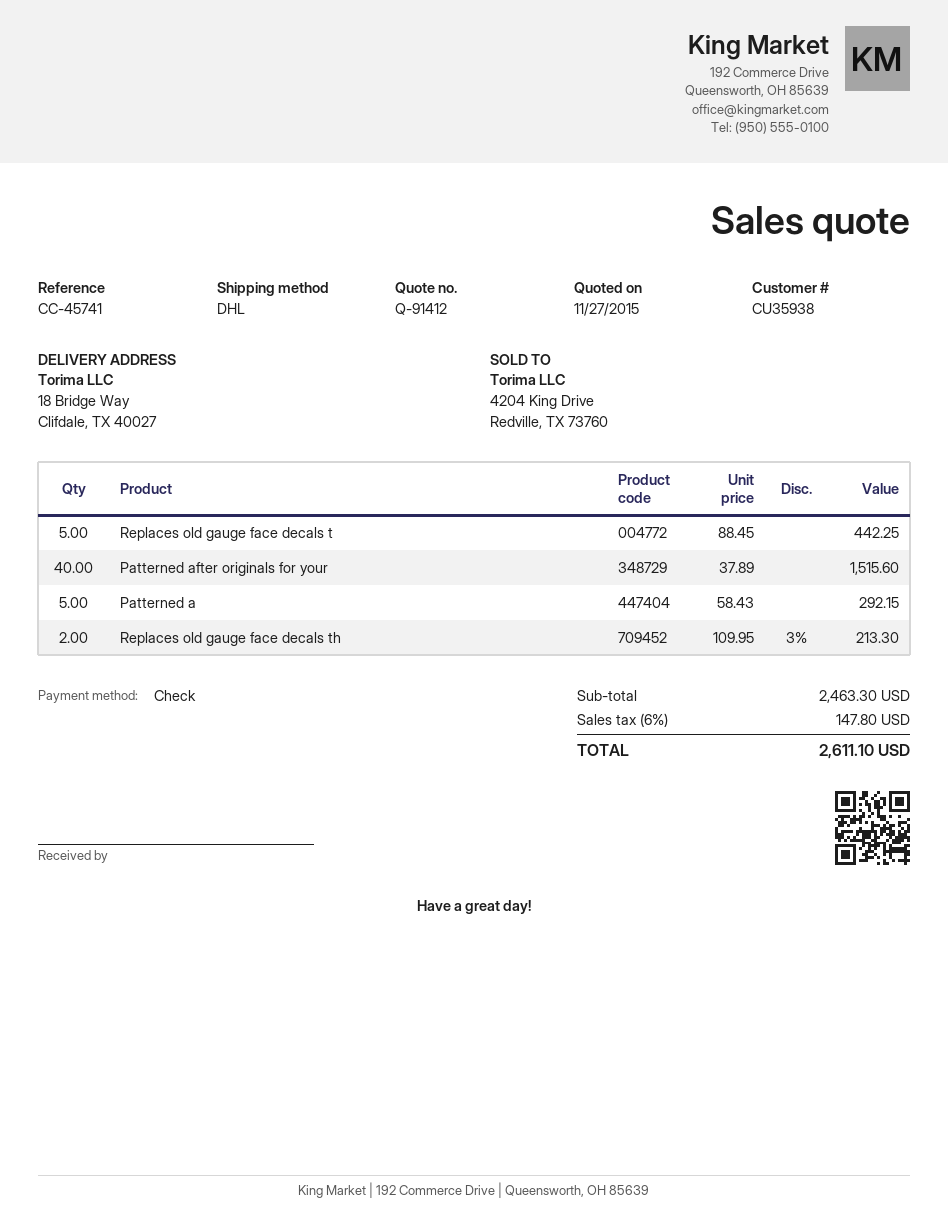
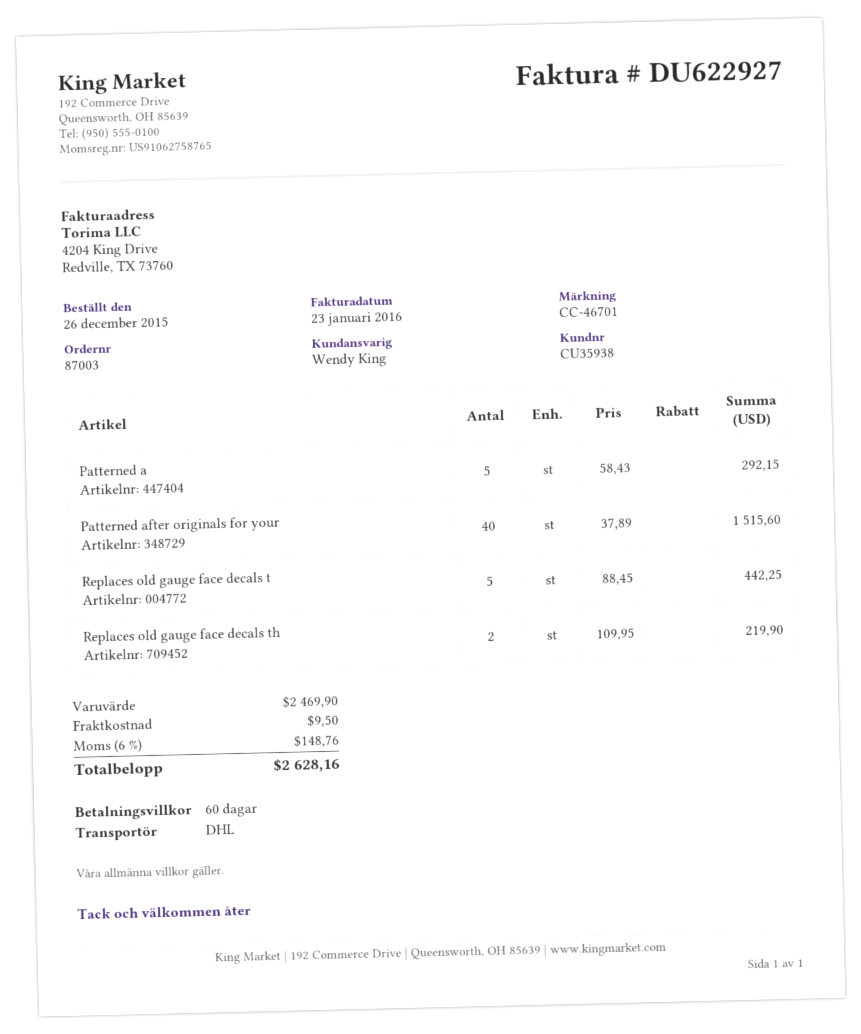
reference: CC-45741 -> CC-46701
Replaces old gauge face decals th: 2 x 109.95 - 3% = 213.30 -> 2 x 109.95 = 219.90
subtotal: 2463.30 -> 2469.90
shipping: none -> 9.50
tax: 6% = 147.80 -> 6% = 148.76
total: 2611.10 -> 2628.16

